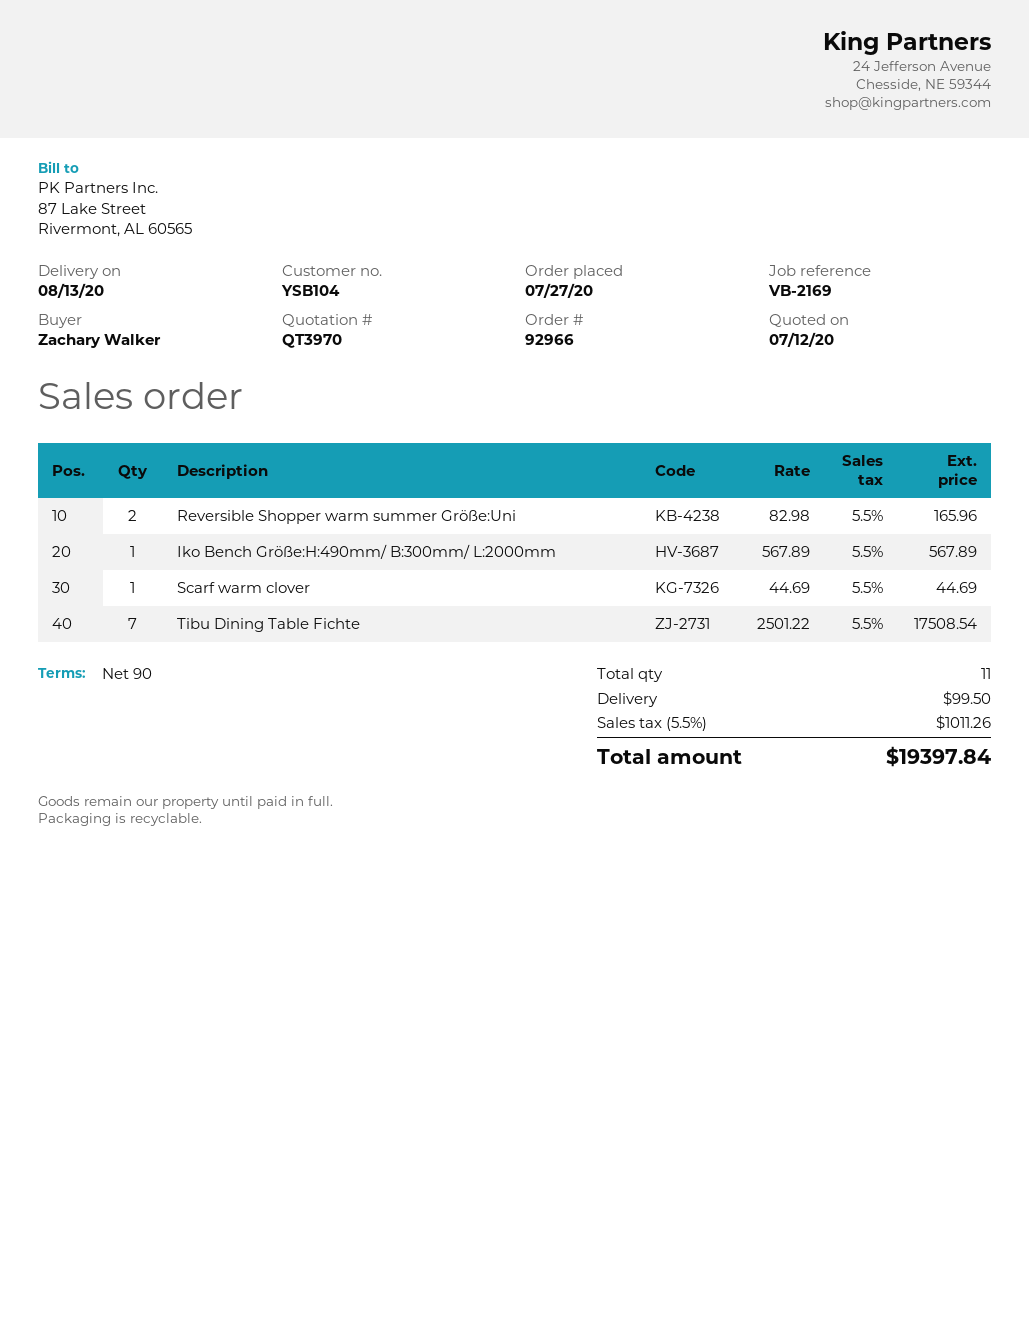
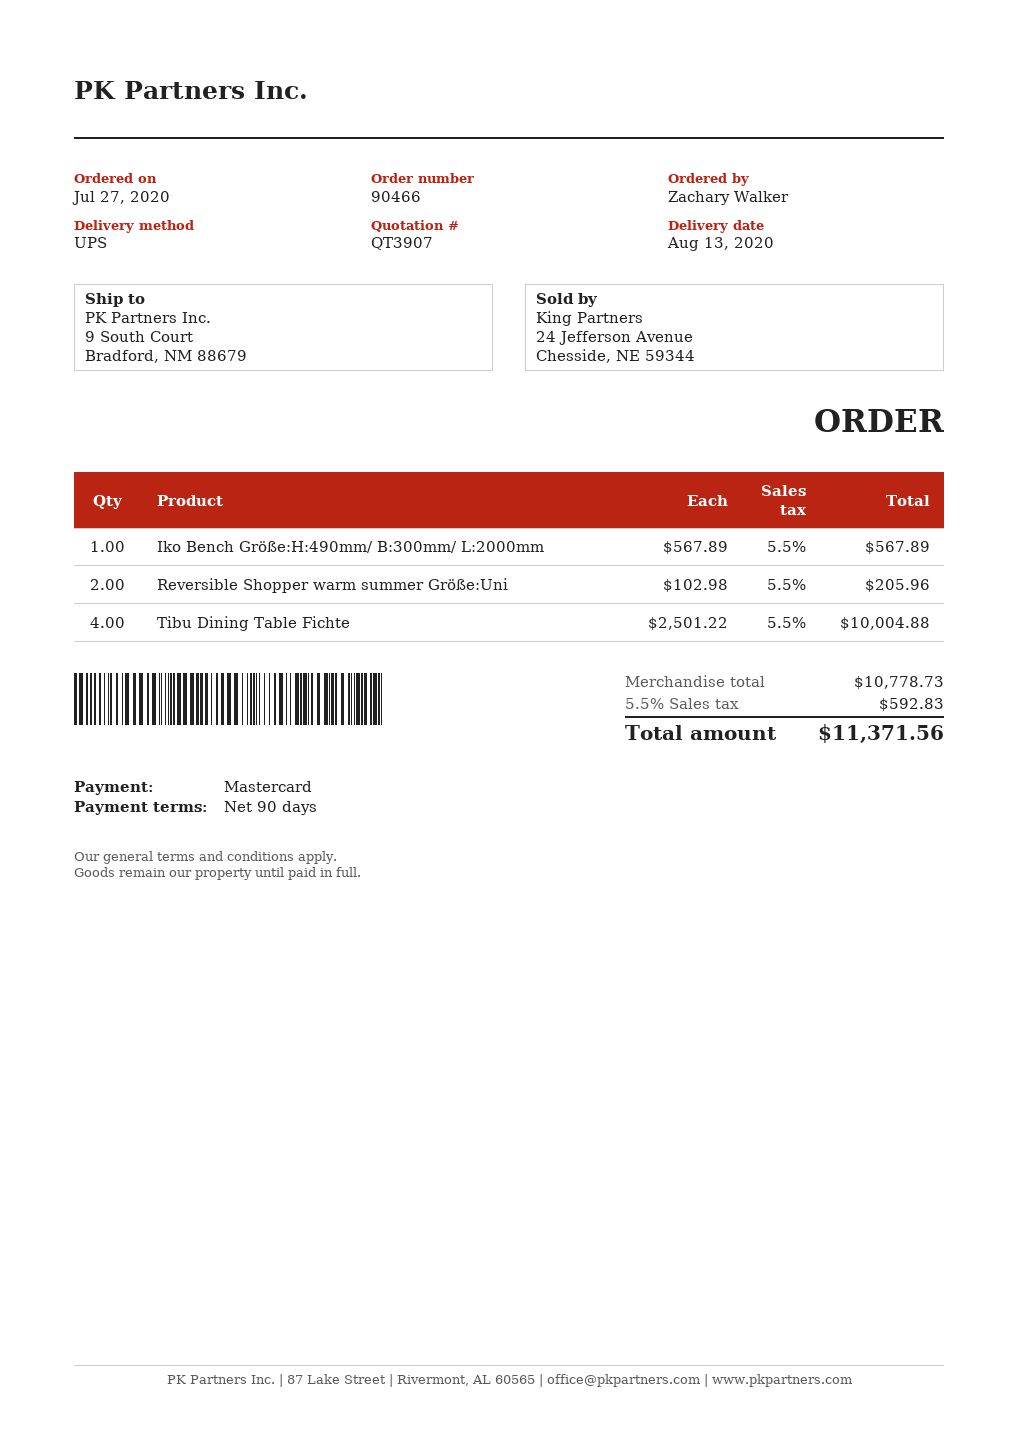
quote number: QT3970 -> QT3907
order number: 92966 -> 90466
Reversible Shopper warm summer Größe:Uni: 2 x 82.98 = 165.96 -> 2 x 102.98 = 205.96
Scarf warm clover: 1 x 44.69 = 44.69 -> none
Tibu Dining Table Fichte: 7 x 2501.22 = 17508.54 -> 4 x 2501.22 = 10004.88
shipping: 99.50 -> none
tax: 5.5% = 1011.26 -> 5.5% = 592.83
total: 19397.84 -> 11371.56

